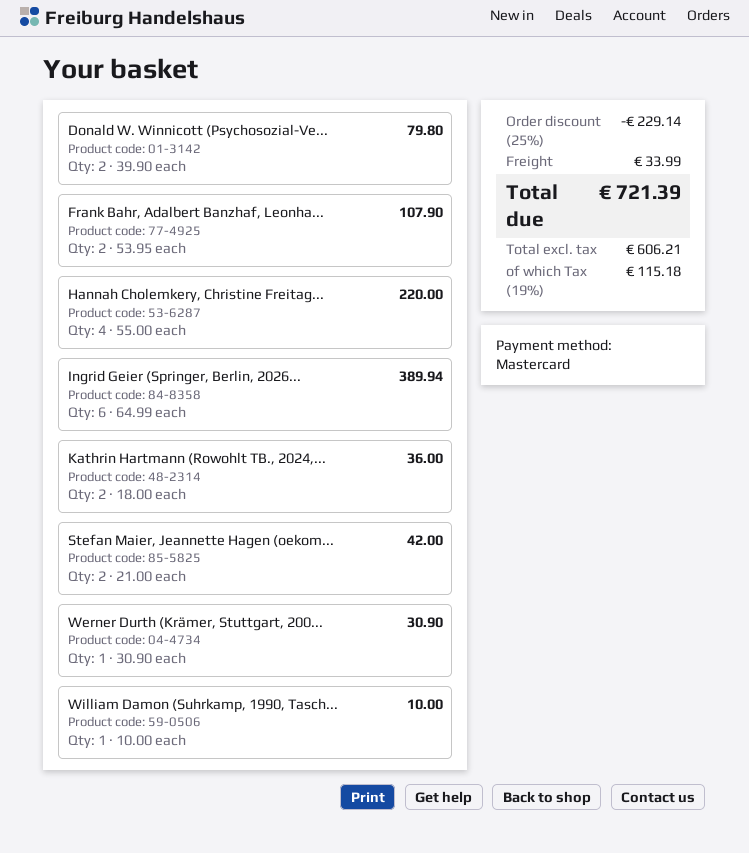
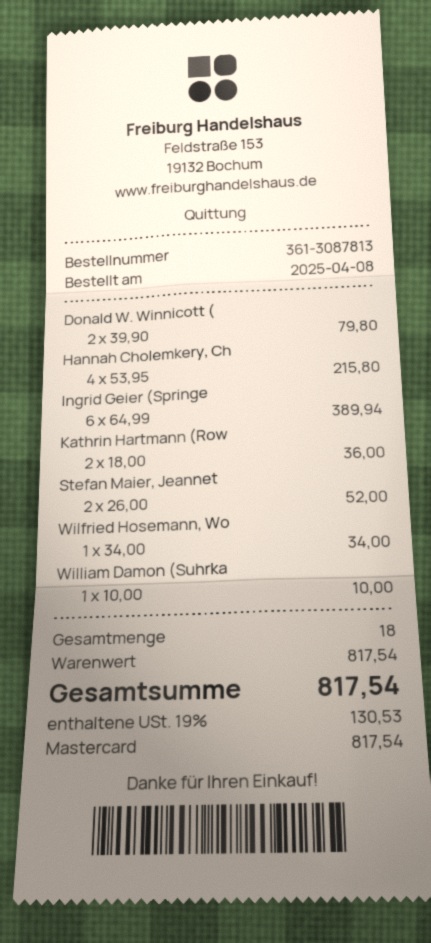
Frank Bahr, Adalbert Banzhaf, Leonha...: 2 x 53.95 = 107.90 -> none
Hannah Cholemkery, Christine Freitag...: 4 x 55.00 = 220.00 -> 4 x 53.95 = 215.80
Stefan Maier, Jeannette Hagen (oekom...: 2 x 21.00 = 42.00 -> 2 x 26.00 = 52.00
Werner Durth (Krämer, Stuttgart, 200...: 1 x 30.90 = 30.90 -> none
Wilfried Hosemann, Wo: none -> 1 x 34.00 = 34.00
discount: 25% = 229.14 -> none
shipping: 33.99 -> none
tax: 19% = 115.18 -> 19% = 130.53
total: 721.39 -> 817.54

